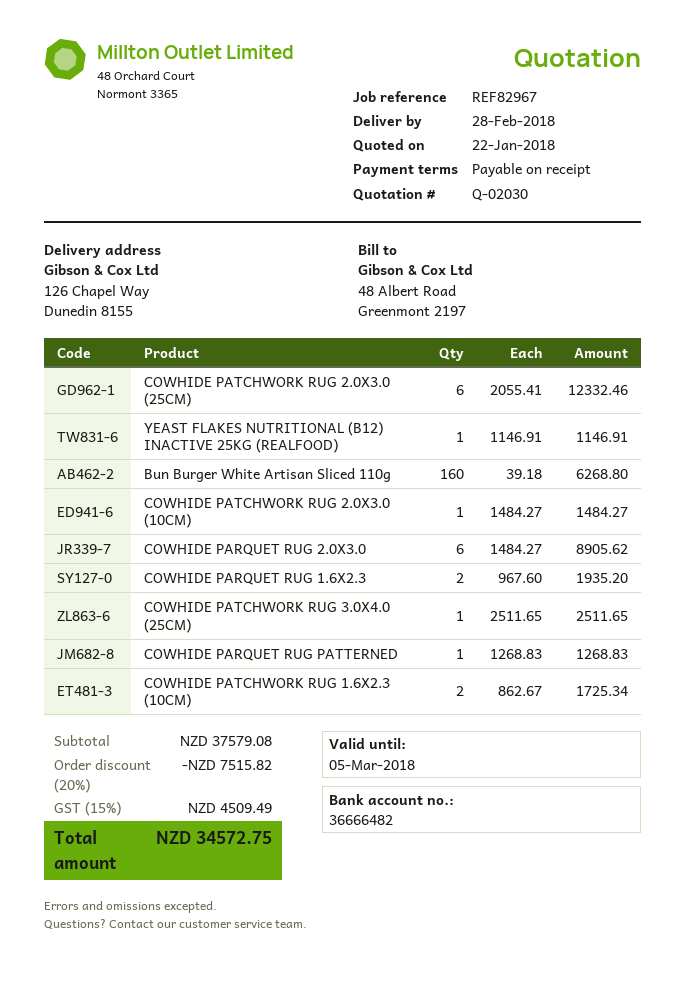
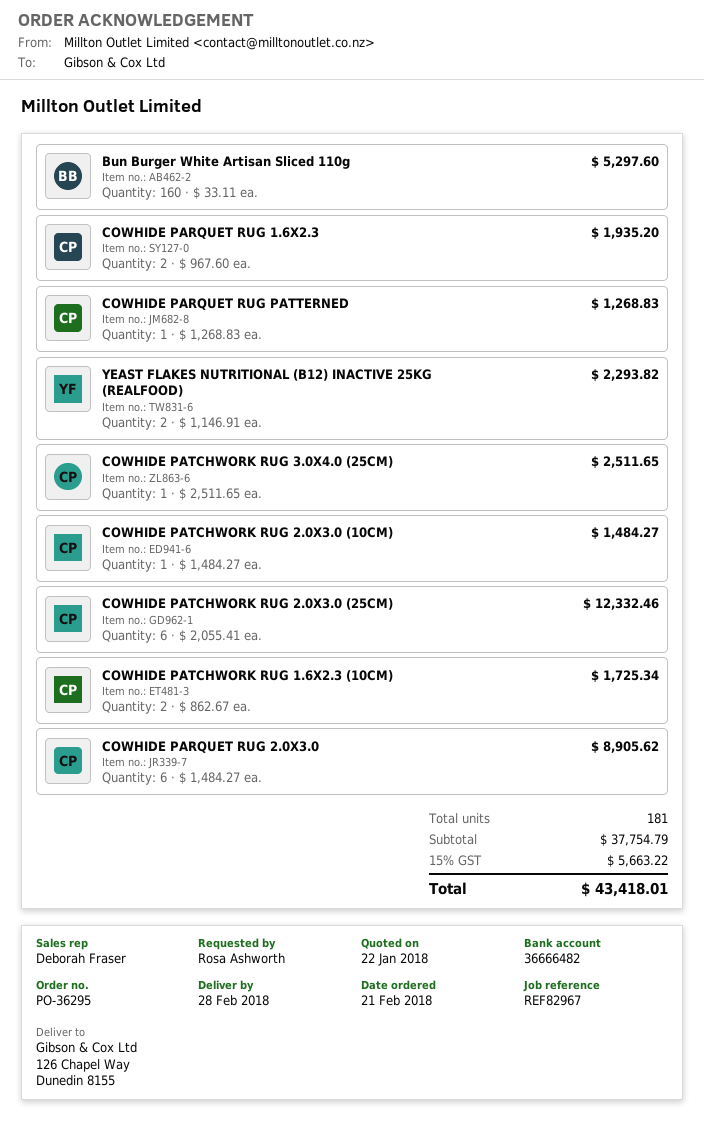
YEAST FLAKES NUTRITIONAL (B12) INACTIVE 25KG (REALFOOD): 1 x 1146.91 = 1146.91 -> 2 x 1146.91 = 2293.82
Bun Burger White Artisan Sliced 110g: 160 x 39.18 = 6268.80 -> 160 x 33.11 = 5297.60
subtotal: 37579.08 -> 37754.79
discount: 20% = 7515.82 -> none
tax: 15% = 4509.49 -> 15% = 5663.22
total: 34572.75 -> 43418.01

